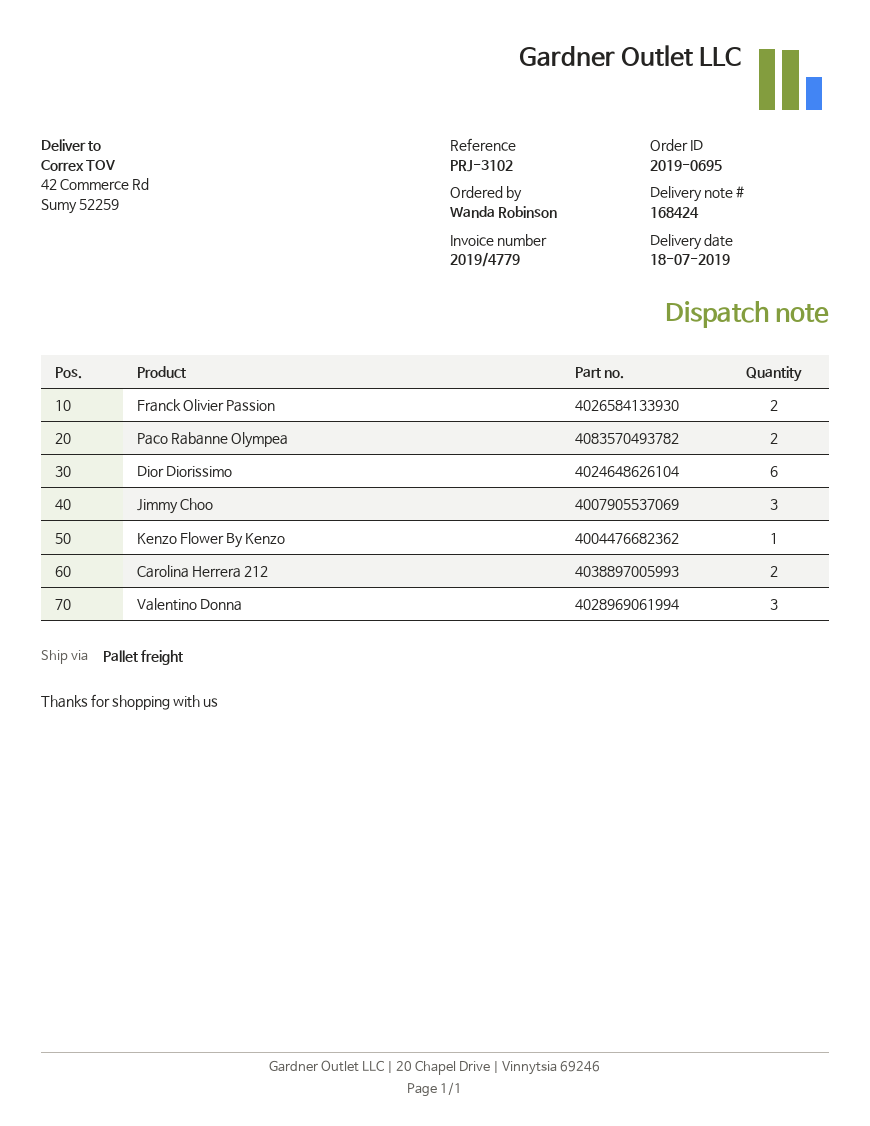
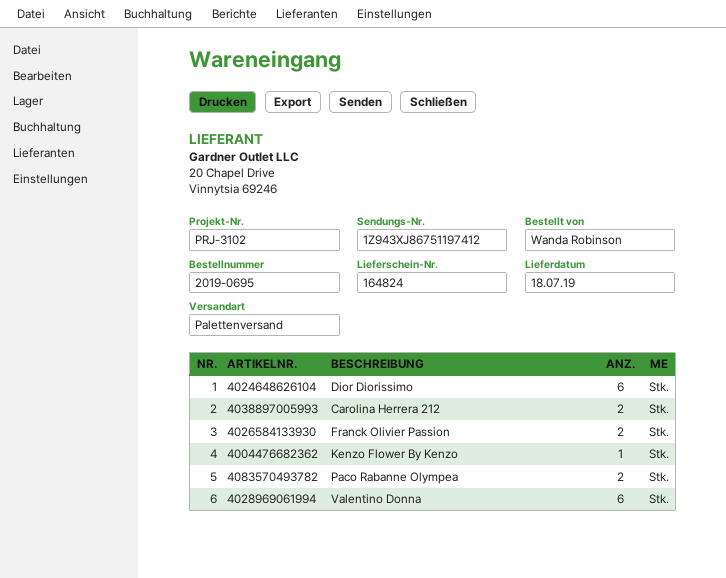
delivery note number: 168424 -> 164824
Jimmy Choo: 3 -> none
Valentino Donna: 3 -> 6

